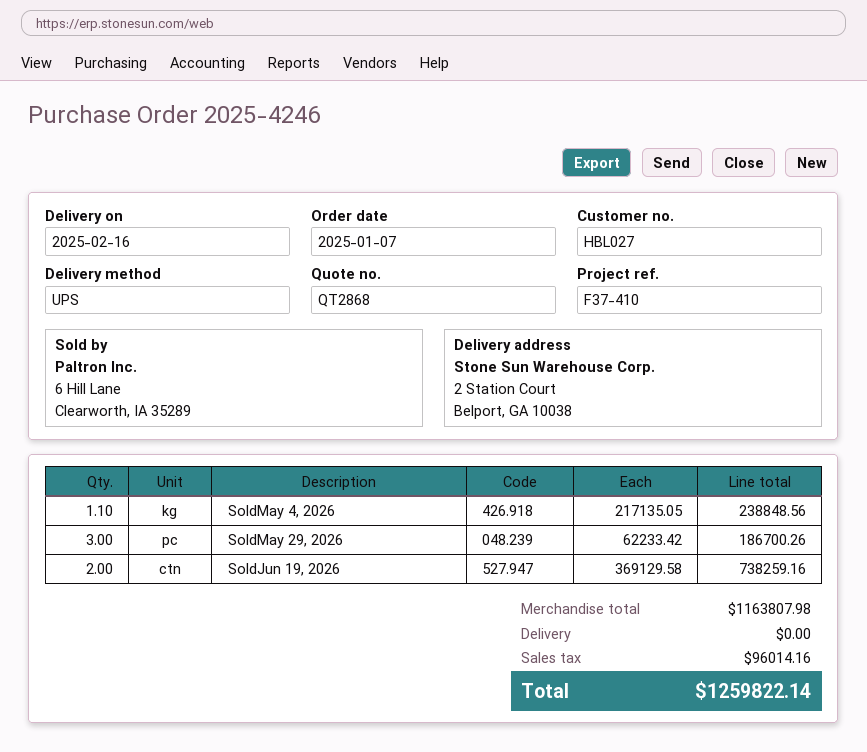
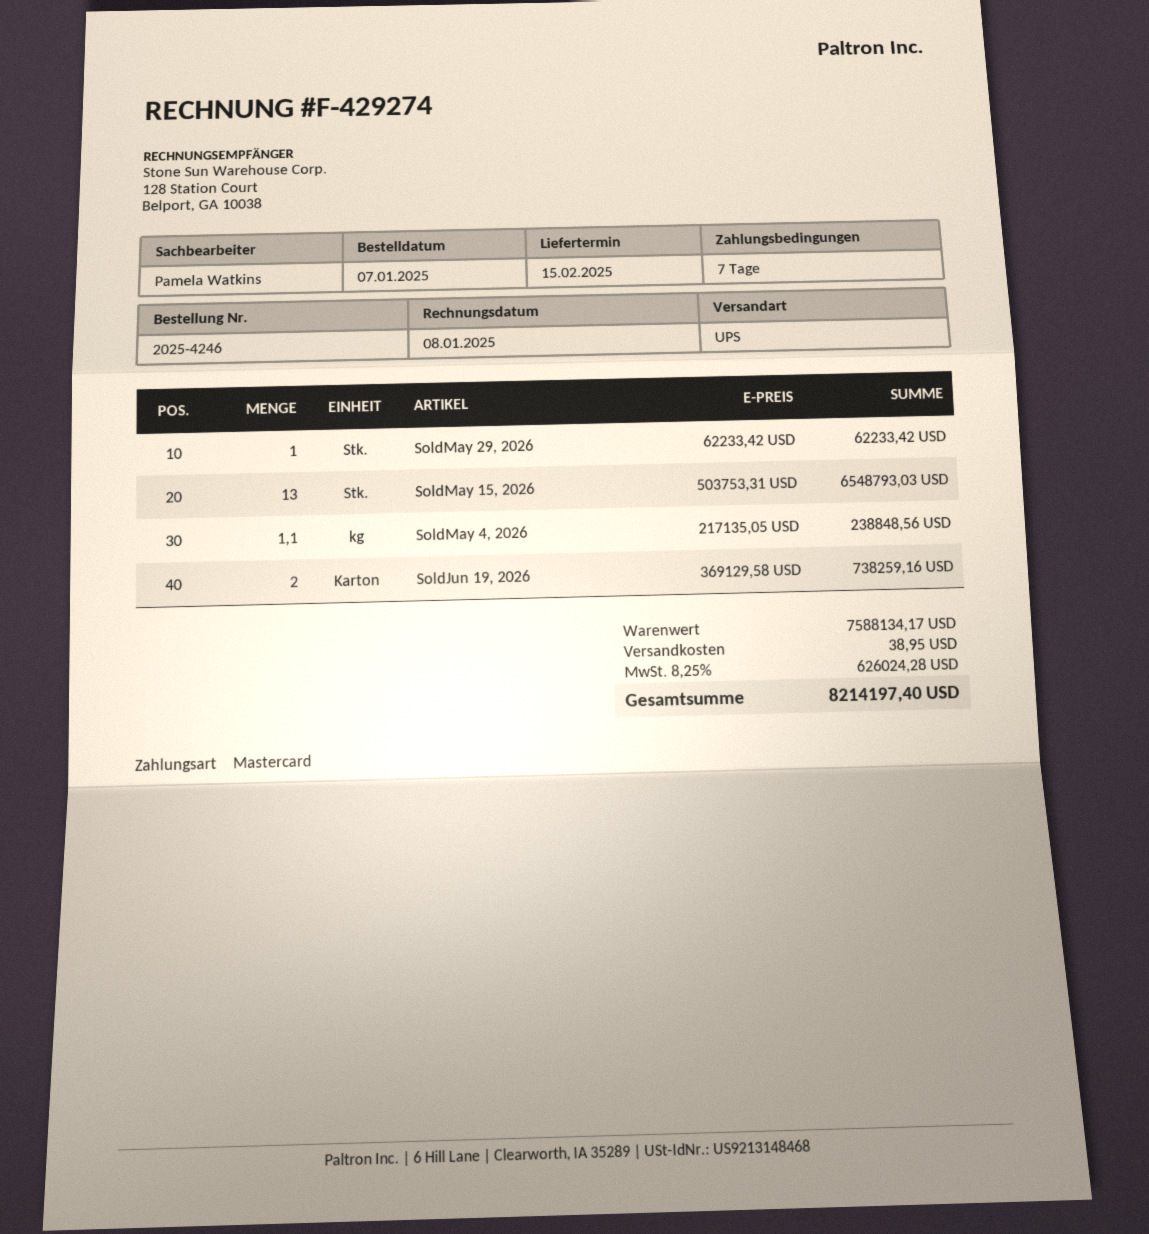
delivery date: 2025-02-16 -> 2025-02-15
SoldMay 29, 2026: 3 x 62233.42 = 186700.26 -> 1 x 62233.42 = 62233.42
SoldMay 15, 2026: none -> 13 x 503753.31 = 6548793.03
subtotal: 1163807.98 -> 7588134.17
shipping: 0.00 -> 38.95
tax: 96014.16 -> 626024.28
total: 1259822.14 -> 8214197.40

